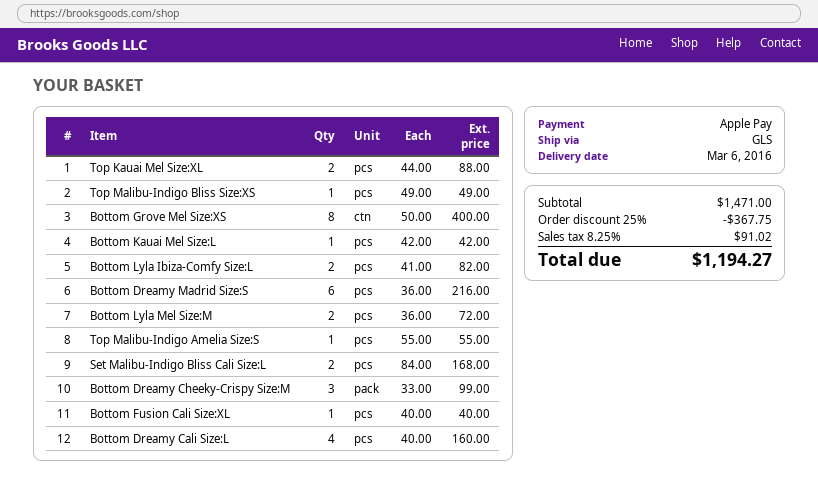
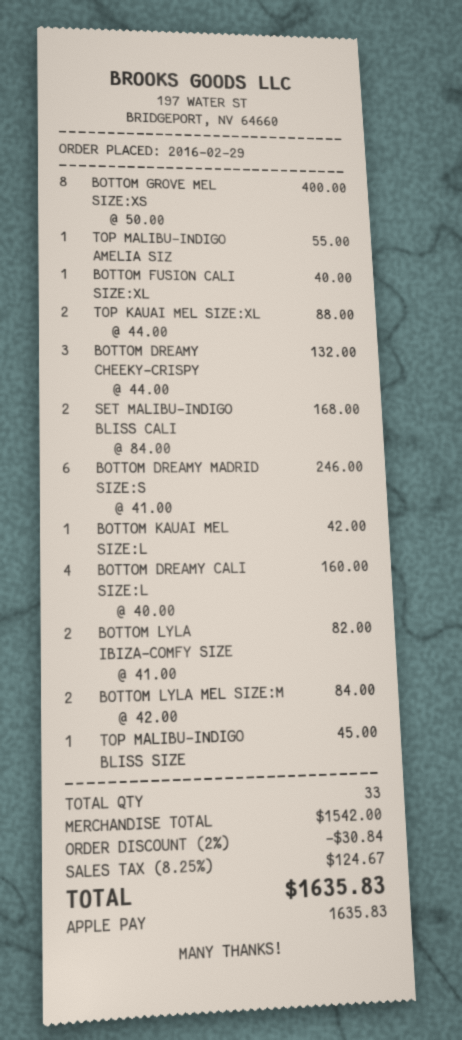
Top Malibu-Indigo Bliss Size:XS: 1 x 49.00 = 49.00 -> 1 x 45.00 = 45.00
Bottom Dreamy Madrid Size:S: 6 x 36.00 = 216.00 -> 6 x 41.00 = 246.00
Bottom Lyla Mel Size:M: 2 x 36.00 = 72.00 -> 2 x 42.00 = 84.00
Bottom Dreamy Cheeky-Crispy Size:M: 3 x 33.00 = 99.00 -> 3 x 44.00 = 132.00
subtotal: 1471.00 -> 1542.00
discount: 25% = 367.75 -> 2% = 30.84
tax: 8.25% = 91.02 -> 8.25% = 124.67
total: 1194.27 -> 1635.83

